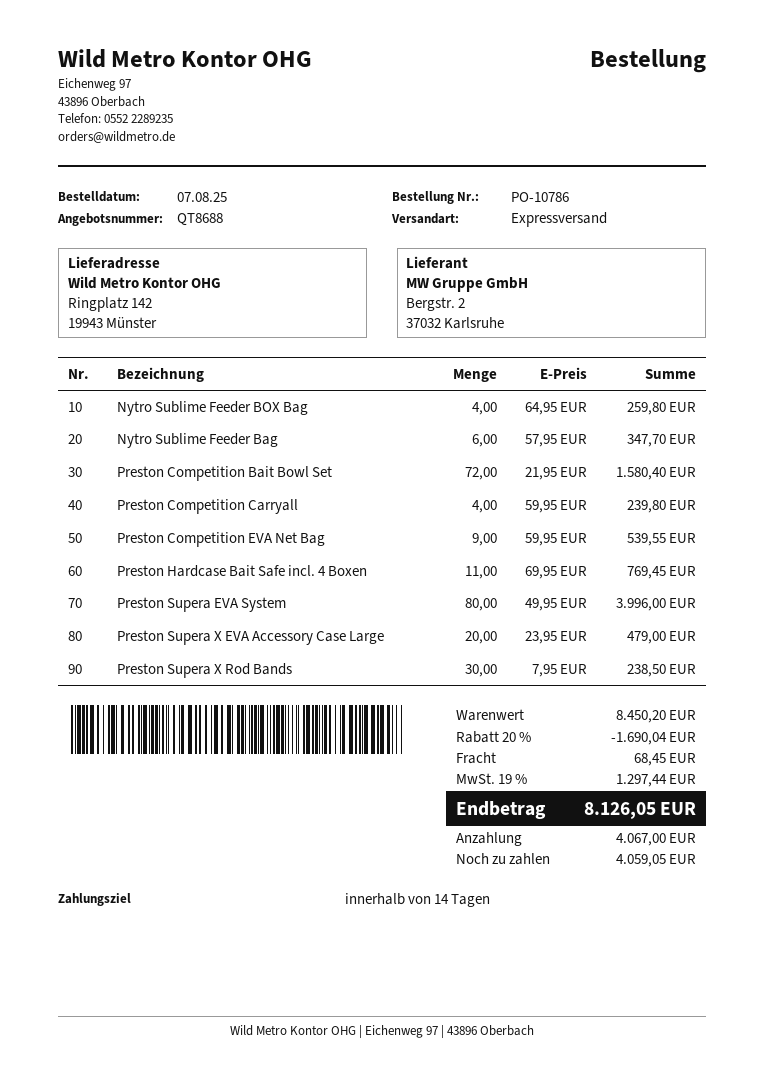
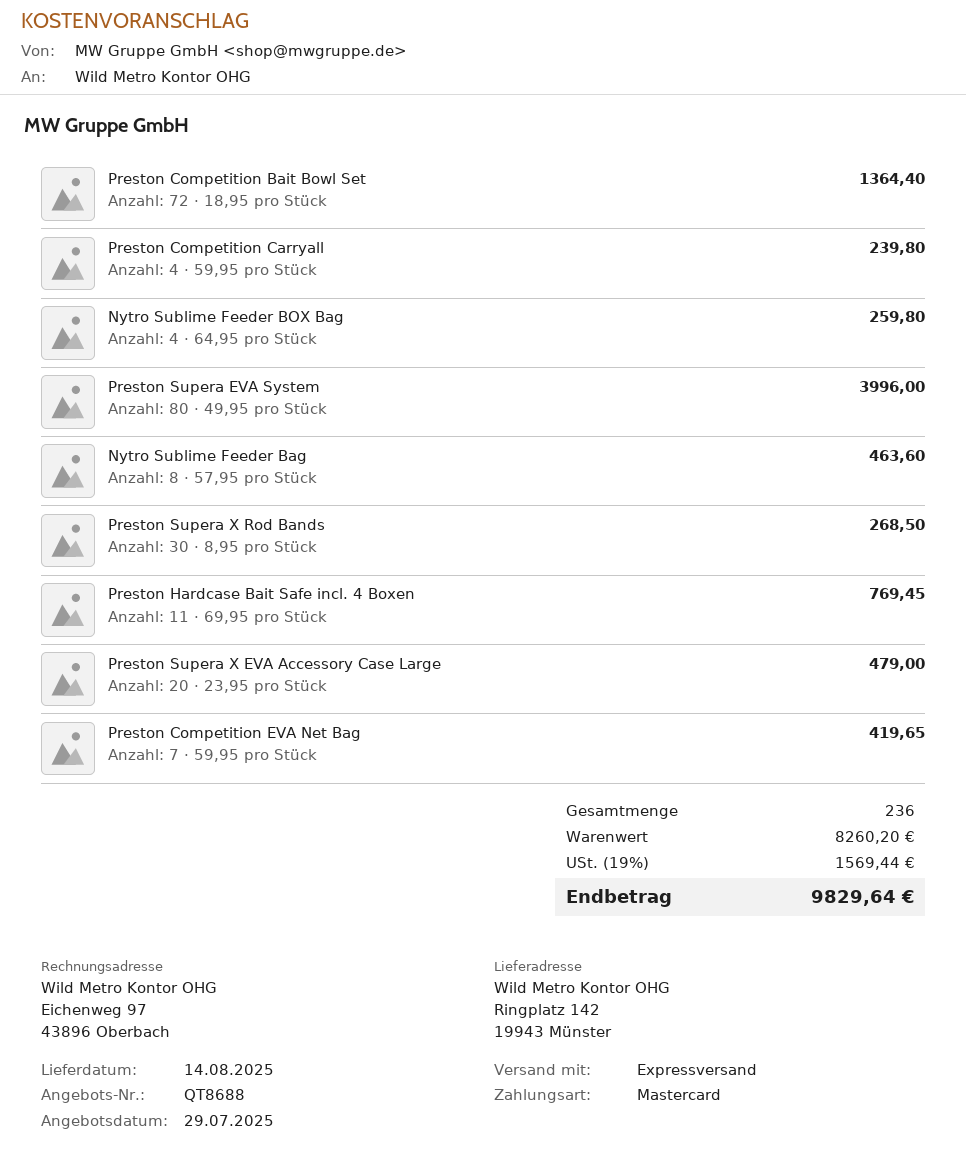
Nytro Sublime Feeder Bag: 6 x 57.95 = 347.70 -> 8 x 57.95 = 463.60
Preston Competition Bait Bowl Set: 72 x 21.95 = 1580.40 -> 72 x 18.95 = 1364.40
Preston Competition EVA Net Bag: 9 x 59.95 = 539.55 -> 7 x 59.95 = 419.65
Preston Supera X Rod Bands: 30 x 7.95 = 238.50 -> 30 x 8.95 = 268.50
subtotal: 8450.20 -> 8260.20
discount: 20% = 1690.04 -> none
shipping: 68.45 -> none
tax: 19% = 1297.44 -> 19% = 1569.44
total: 8126.05 -> 9829.64

